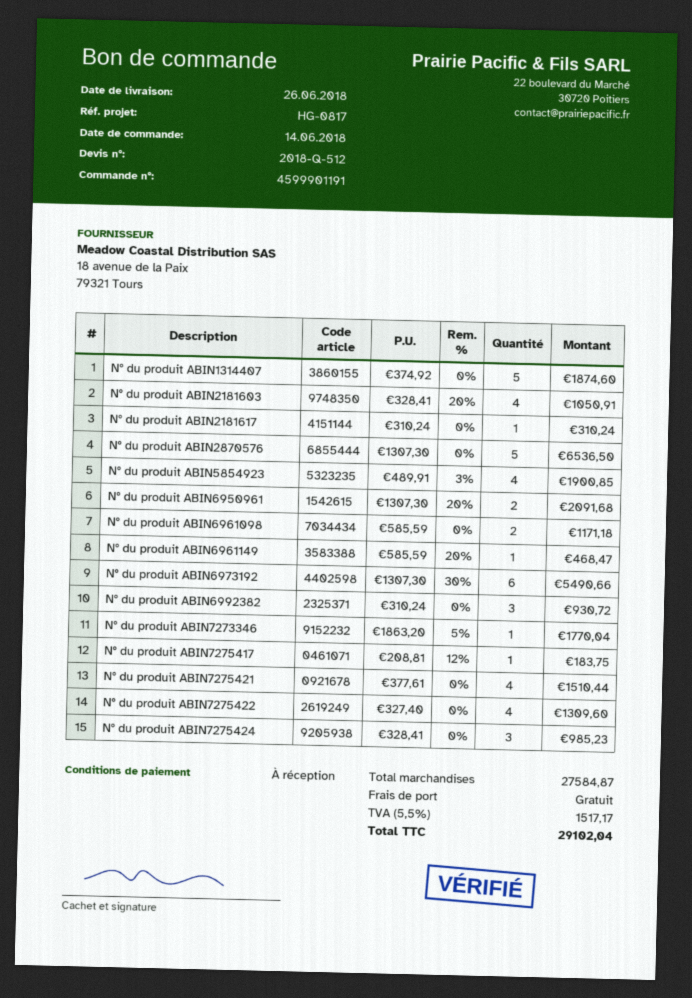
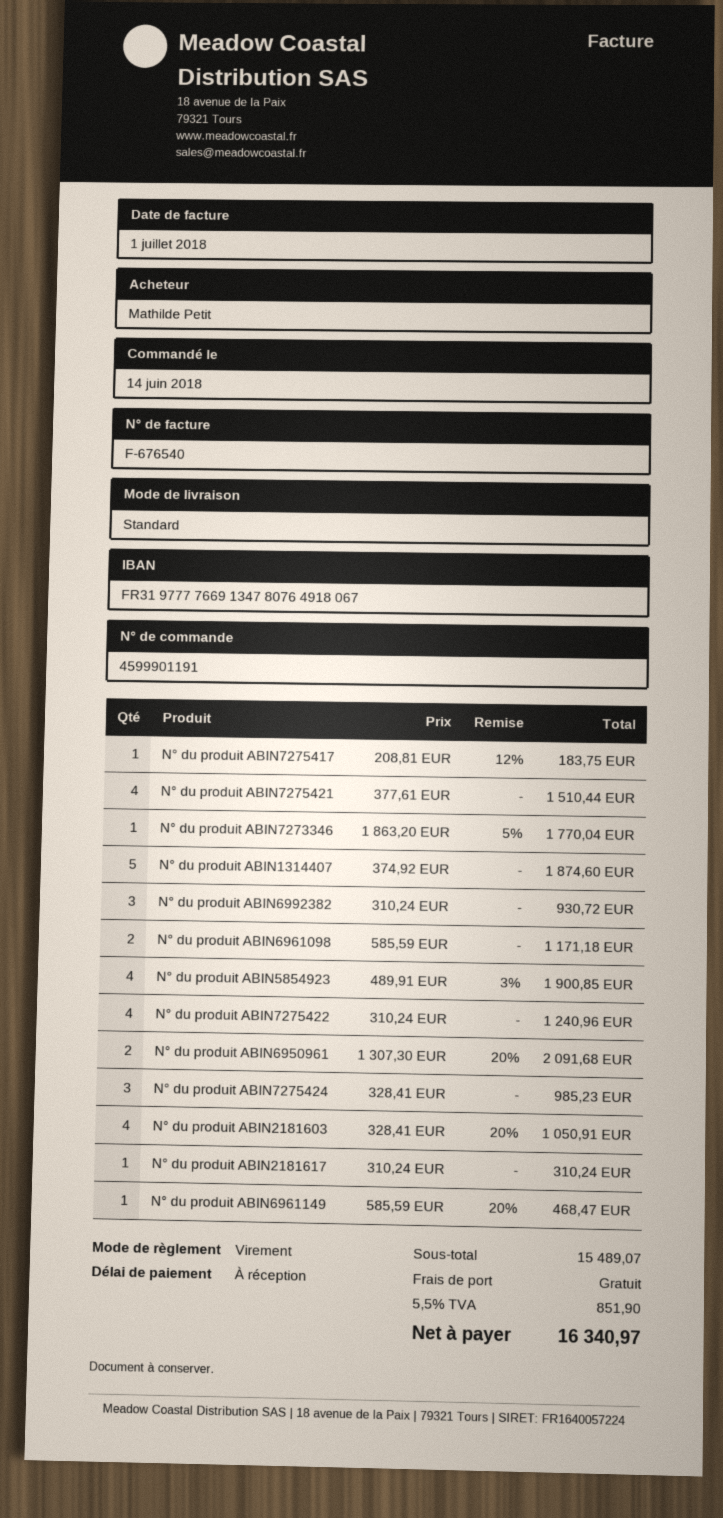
N° du produit ABIN2870576: 5 x 1307.30 = 6536.50 -> none
N° du produit ABIN6973192: 6 x 1307.30 - 30% = 5490.66 -> none
N° du produit ABIN7275422: 4 x 327.40 = 1309.60 -> 4 x 310.24 = 1240.96
subtotal: 27584.87 -> 15489.07
tax: 5.5% = 1517.17 -> 5.5% = 851.90
total: 29102.04 -> 16340.97

